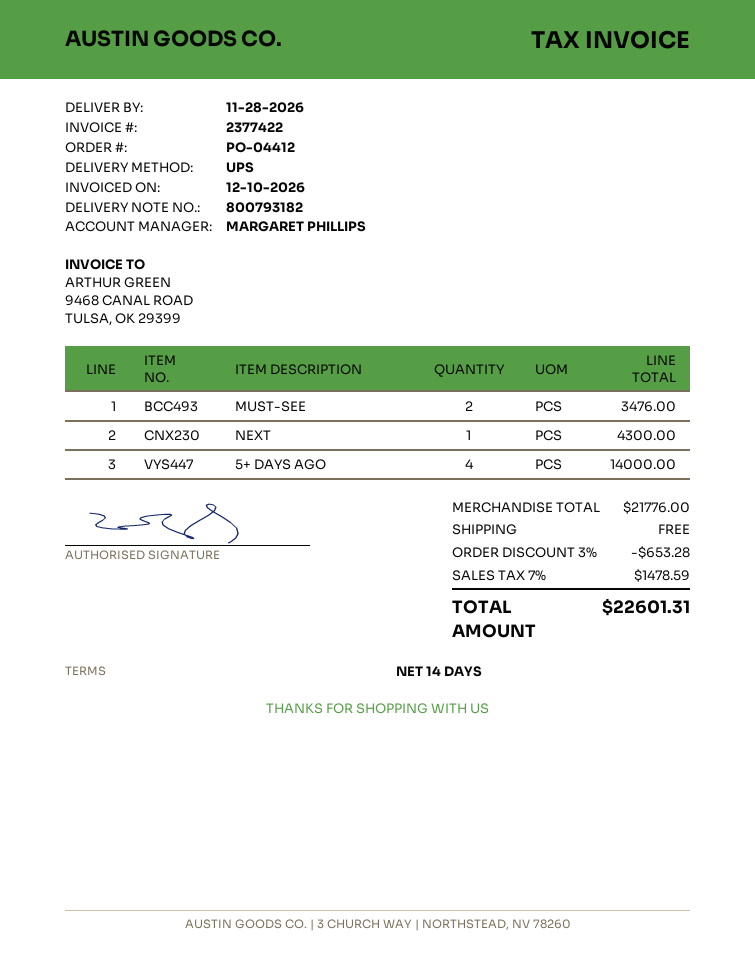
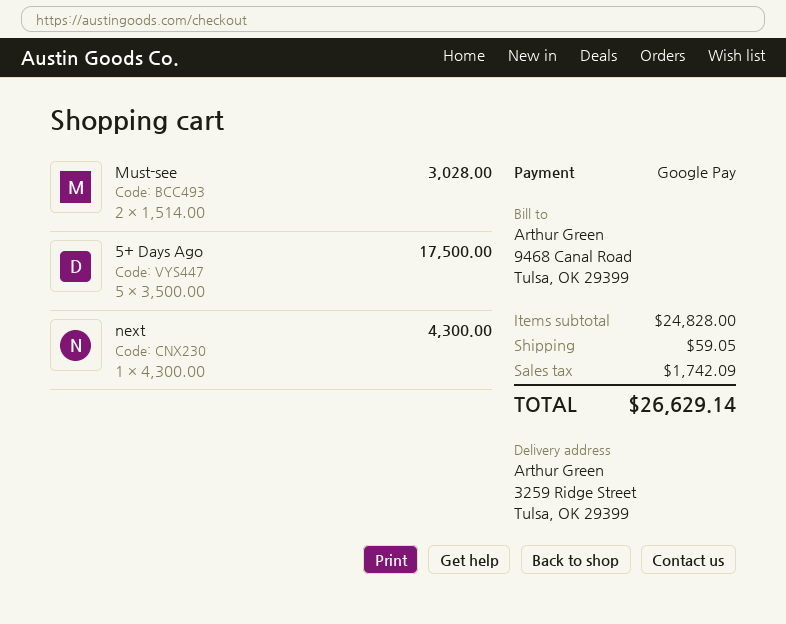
MUST-SEE: 2 for 3476.00 -> 2 for 3028.00
5+ DAYS AGO: 4 for 14000.00 -> 5 for 17500.00
subtotal: 21776.00 -> 24828.00
discount: 3% = 653.28 -> none
shipping: 0.00 -> 59.05
tax: 1478.59 -> 1742.09
total: 22601.31 -> 26629.14

